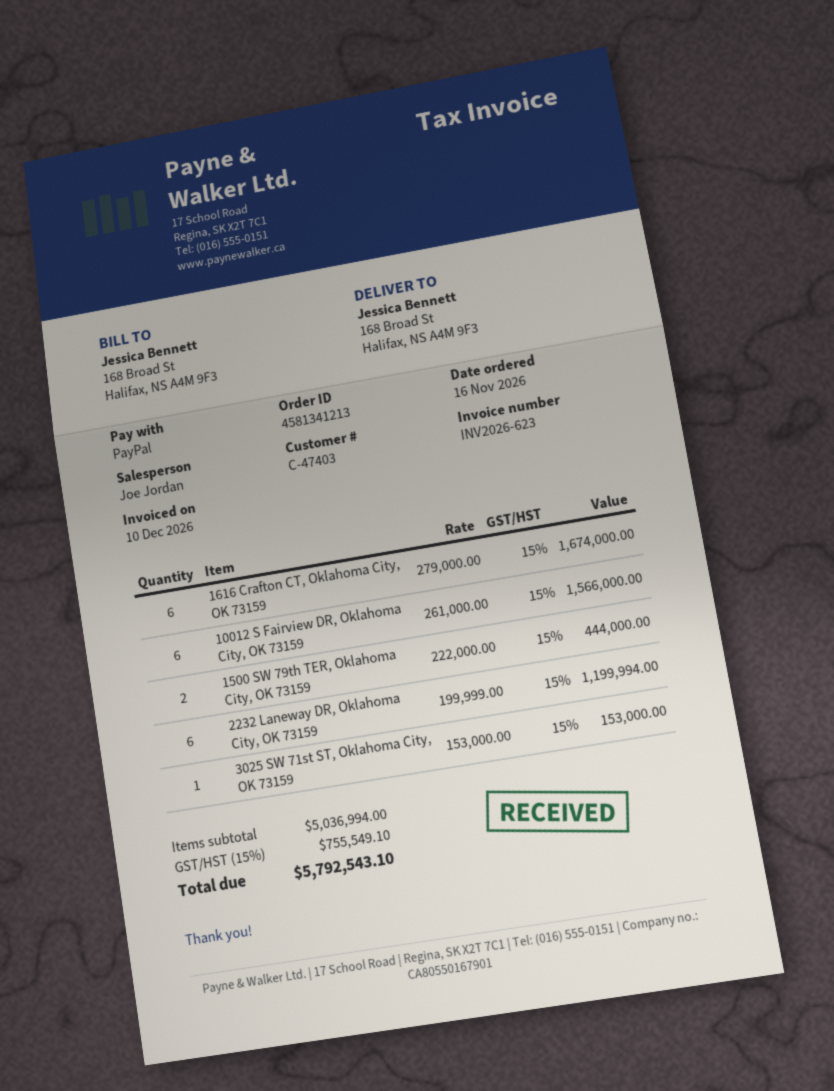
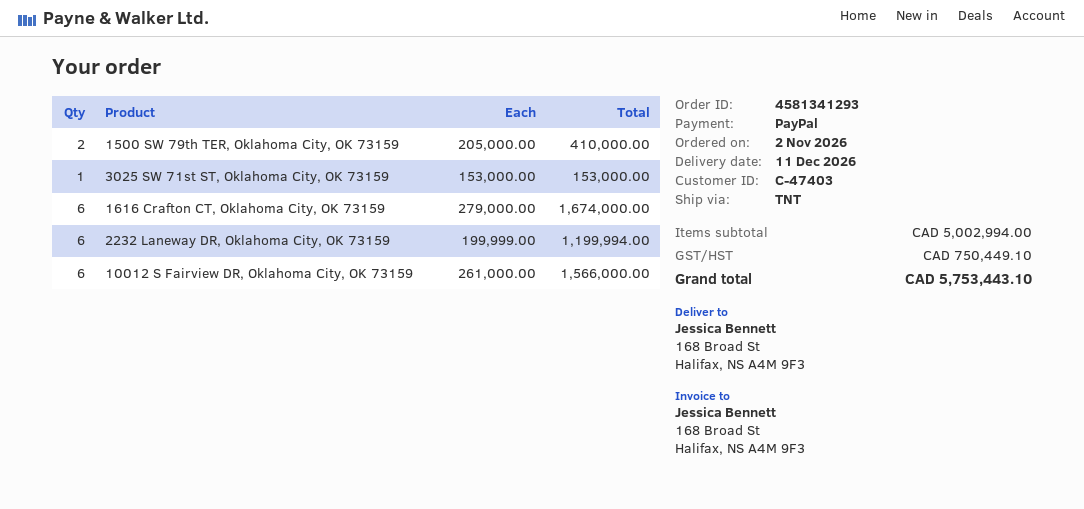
order number: 4581341213 -> 4581341293
order date: 2026-11-16 -> 2026-11-02
1500 SW 79th TER, Oklahoma City, OK 73159: 2 x 222000.00 = 444000.00 -> 2 x 205000.00 = 410000.00
subtotal: 5036994.00 -> 5002994.00
tax: 755549.10 -> 750449.10
total: 5792543.10 -> 5753443.10

